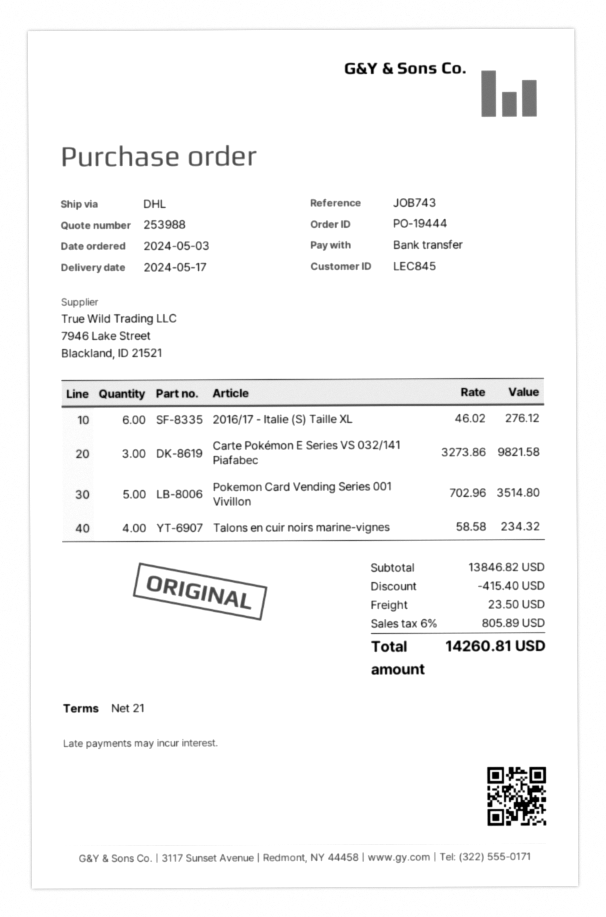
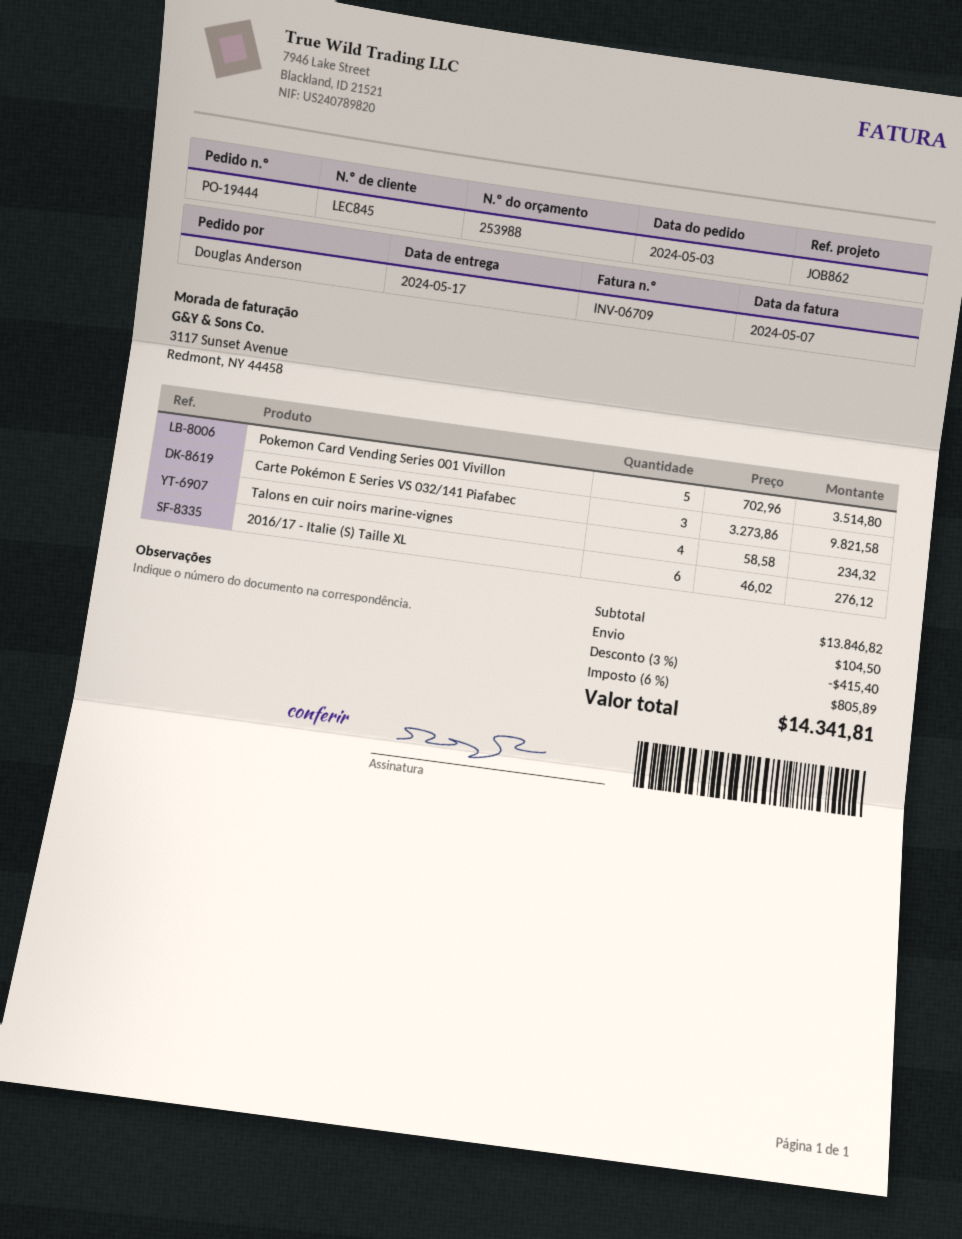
reference: JOB743 -> JOB862
shipping: 23.50 -> 104.50
total: 14260.81 -> 14341.81

